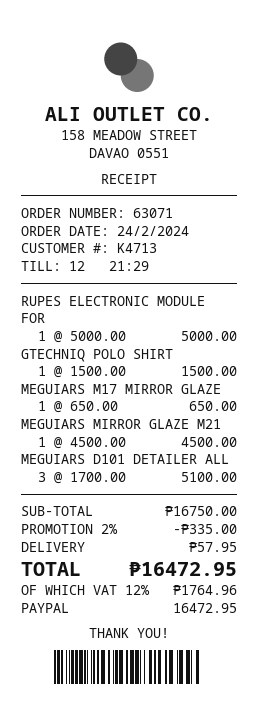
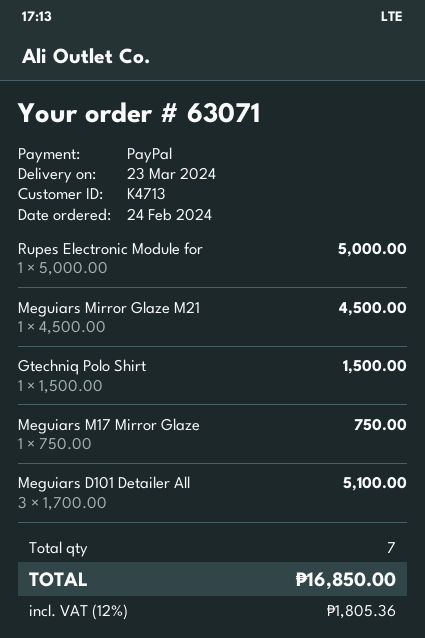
MEGUIARS M17 MIRROR GLAZE: 1 x 650.00 = 650.00 -> 1 x 750.00 = 750.00
discount: 2% = 335.00 -> none
shipping: 57.95 -> none
tax: 12% = 1764.96 -> 12% = 1805.36
total: 16472.95 -> 16850.00

